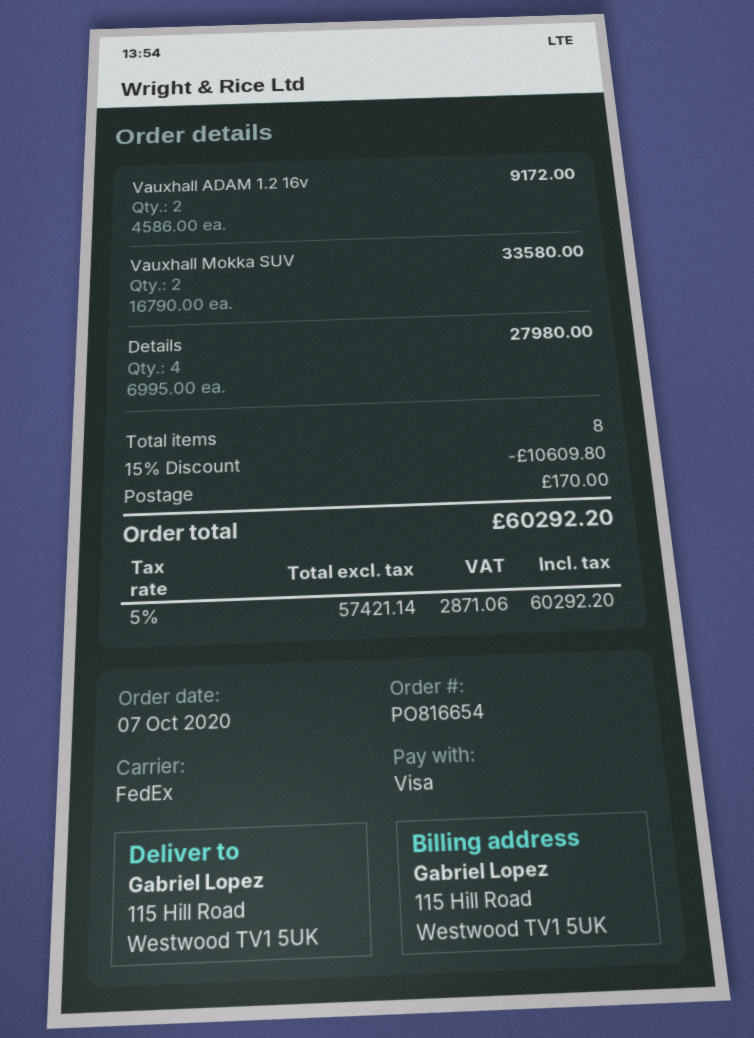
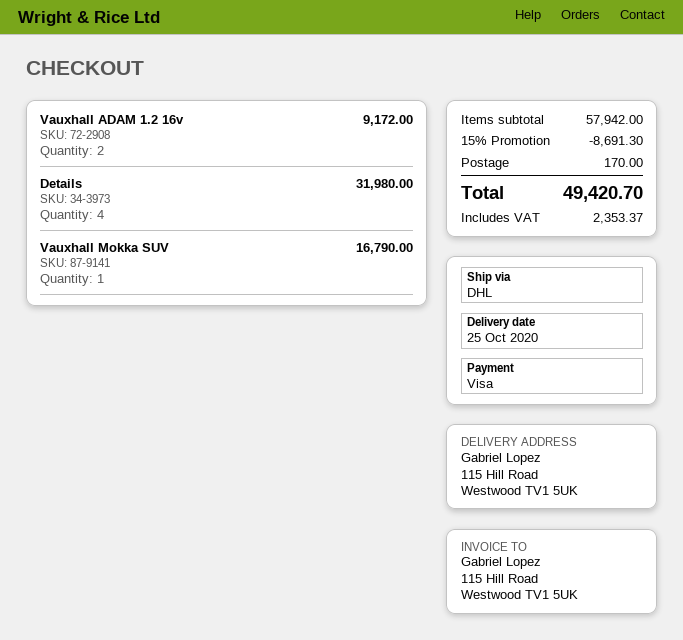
shipping method: FedEx -> DHL
Vauxhall Mokka SUV: 2 for 33580.00 -> 1 for 16790.00
Details: 4 for 27980.00 -> 4 for 31980.00
discount: 15% = 10609.80 -> 15% = 8691.30
tax: 2871.06 -> 2353.37
total: 60292.20 -> 49420.70

